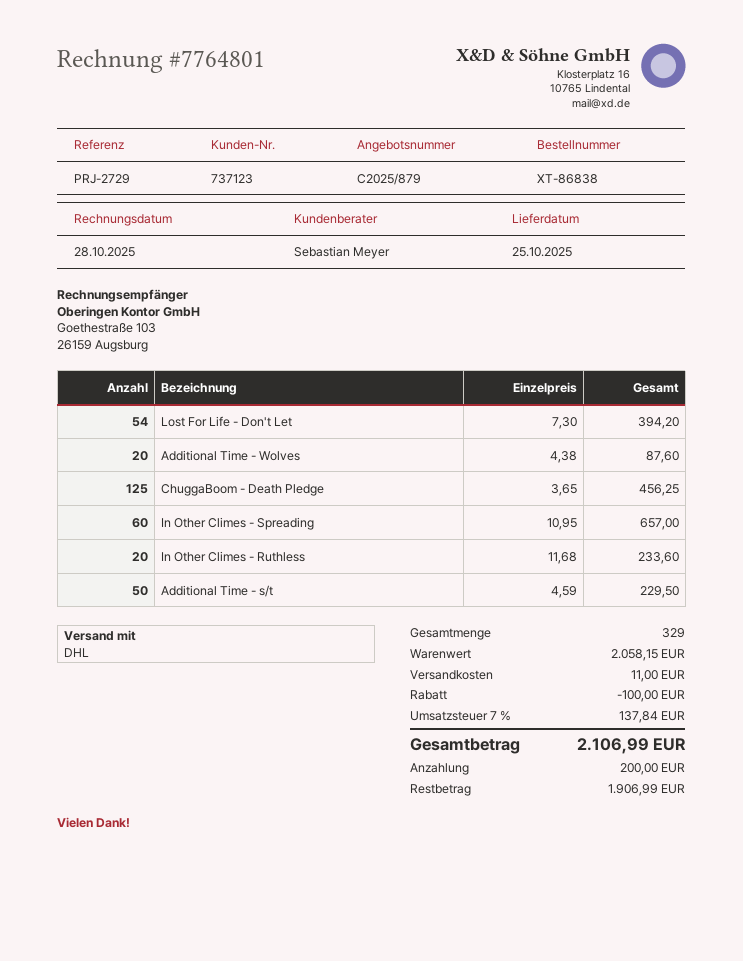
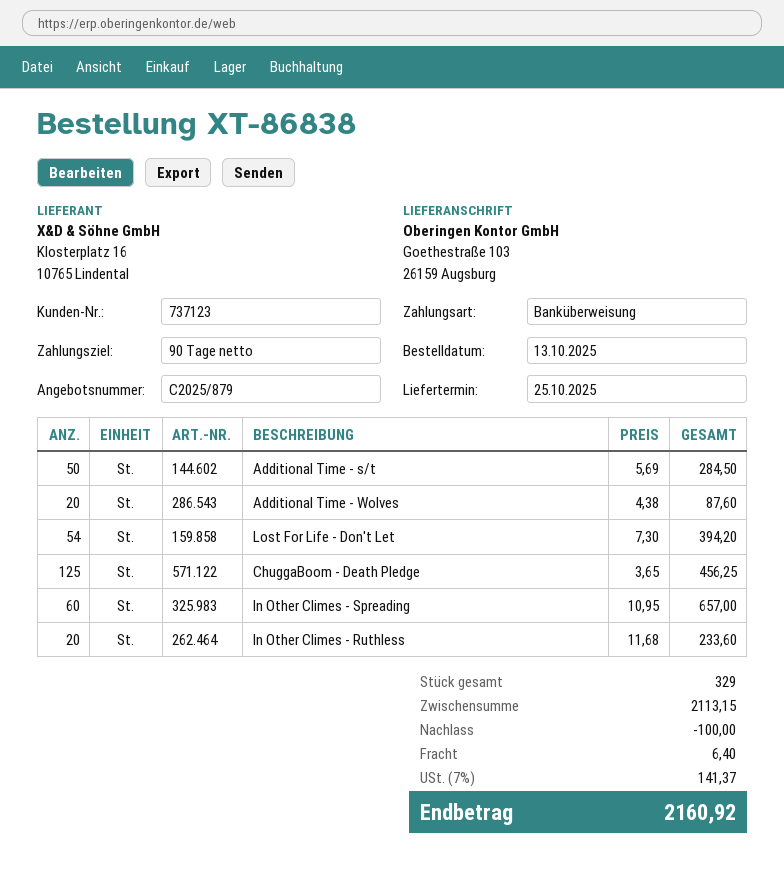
Additional Time - s/t: 50 x 4.59 = 229.50 -> 50 x 5.69 = 284.50
subtotal: 2058.15 -> 2113.15
shipping: 11.00 -> 6.40
tax: 7% = 137.84 -> 7% = 141.37
total: 2106.99 -> 2160.92

